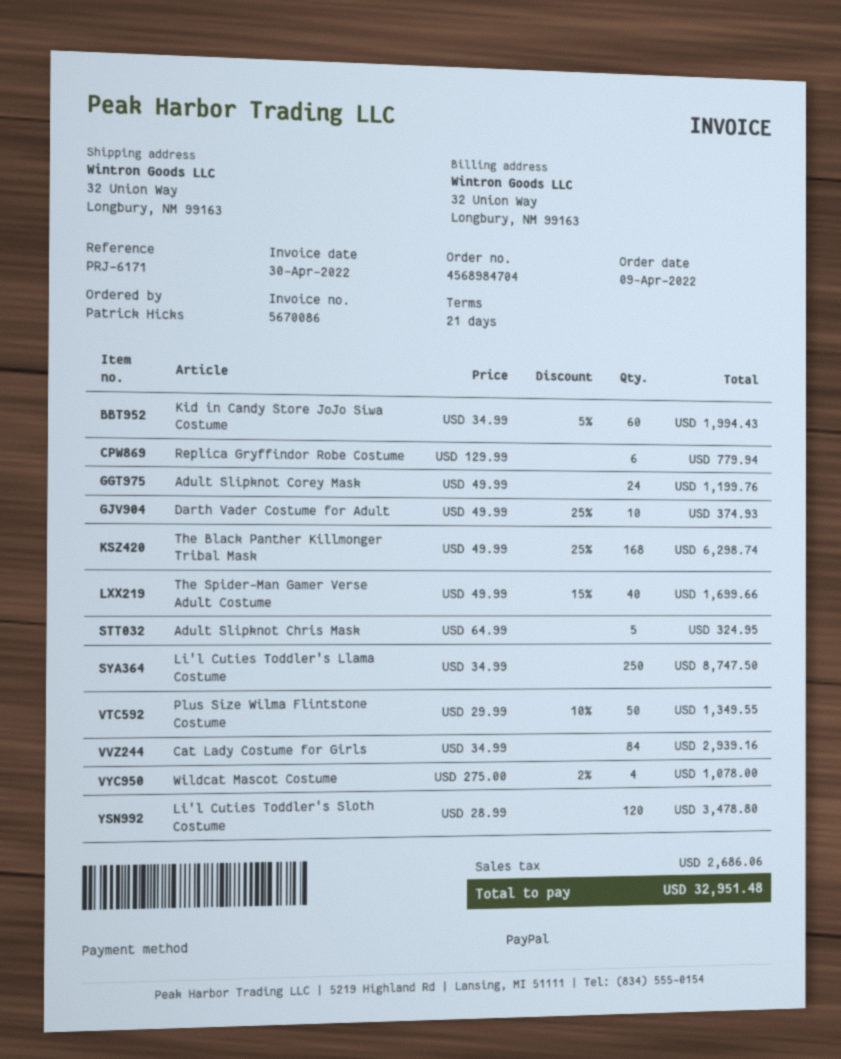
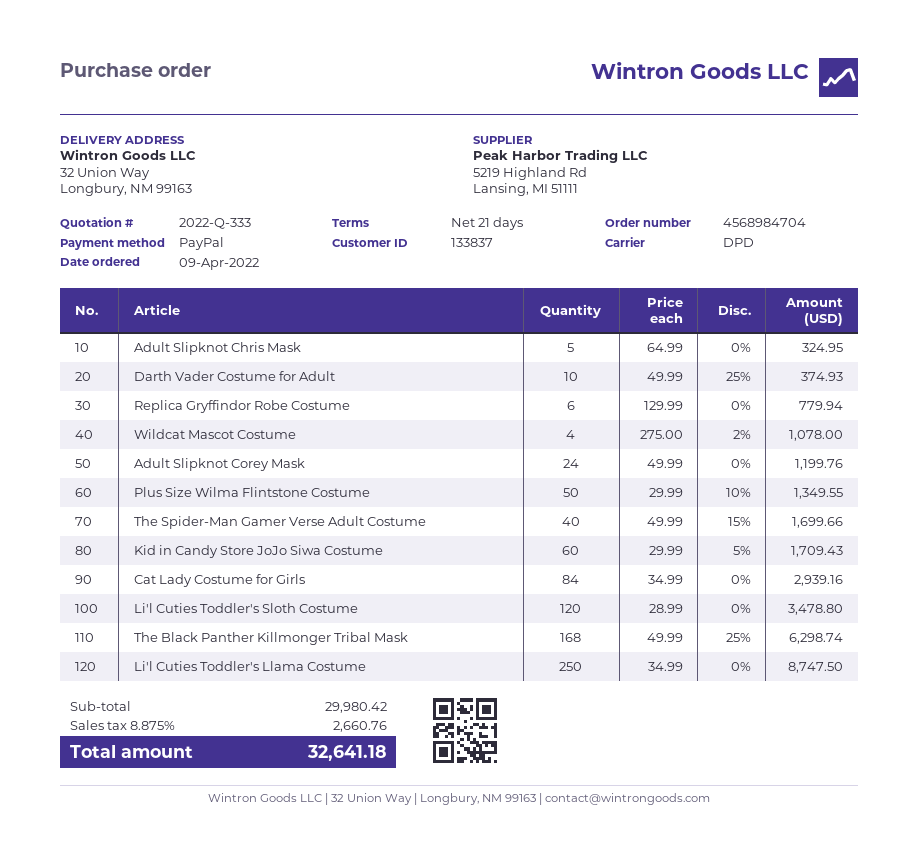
Kid in Candy Store JoJo Siwa Costume: 60 x 34.99 - 5% = 1994.43 -> 60 x 29.99 - 5% = 1709.43
tax: 2686.06 -> 2660.76
total: 32951.48 -> 32641.18

